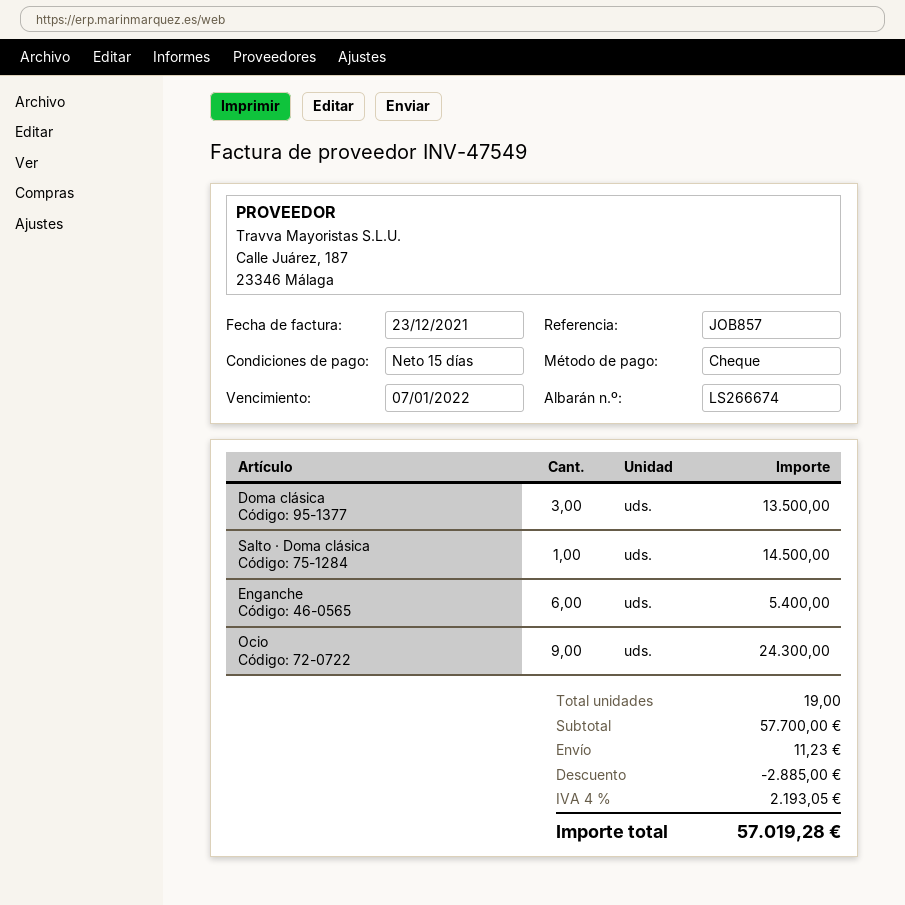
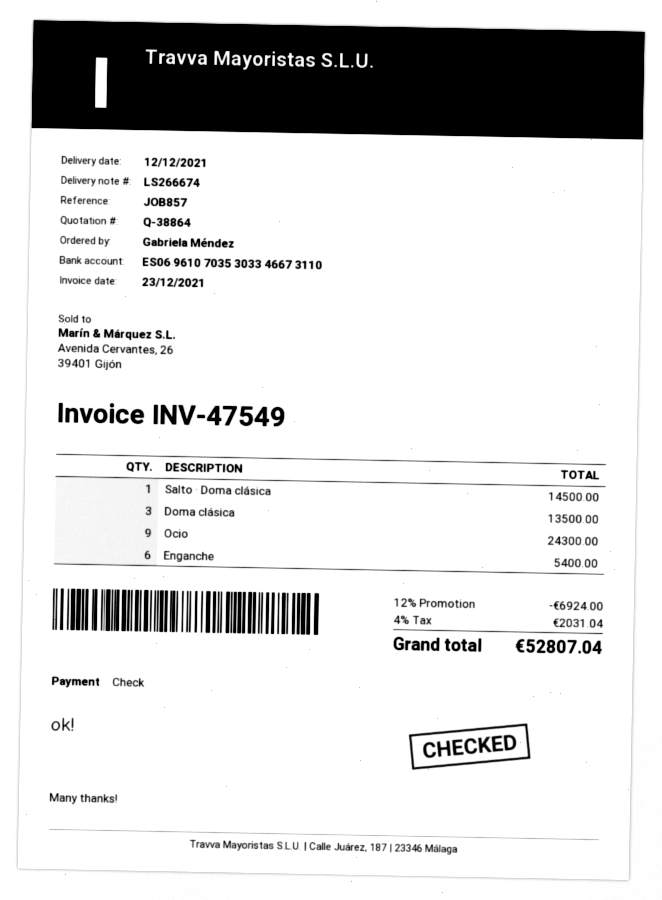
discount: 2885.00 -> 6924.00
shipping: 11.23 -> none
tax: 4% = 2193.05 -> 4% = 2031.04
total: 57019.28 -> 52807.04

